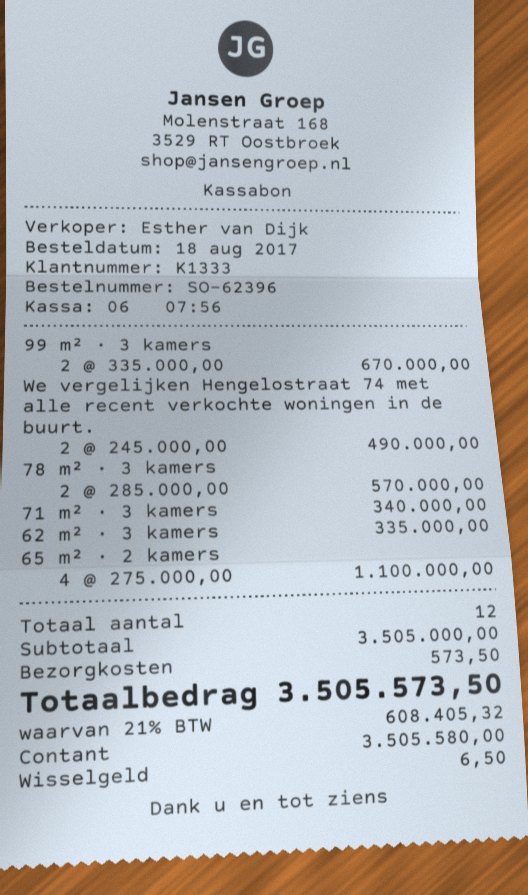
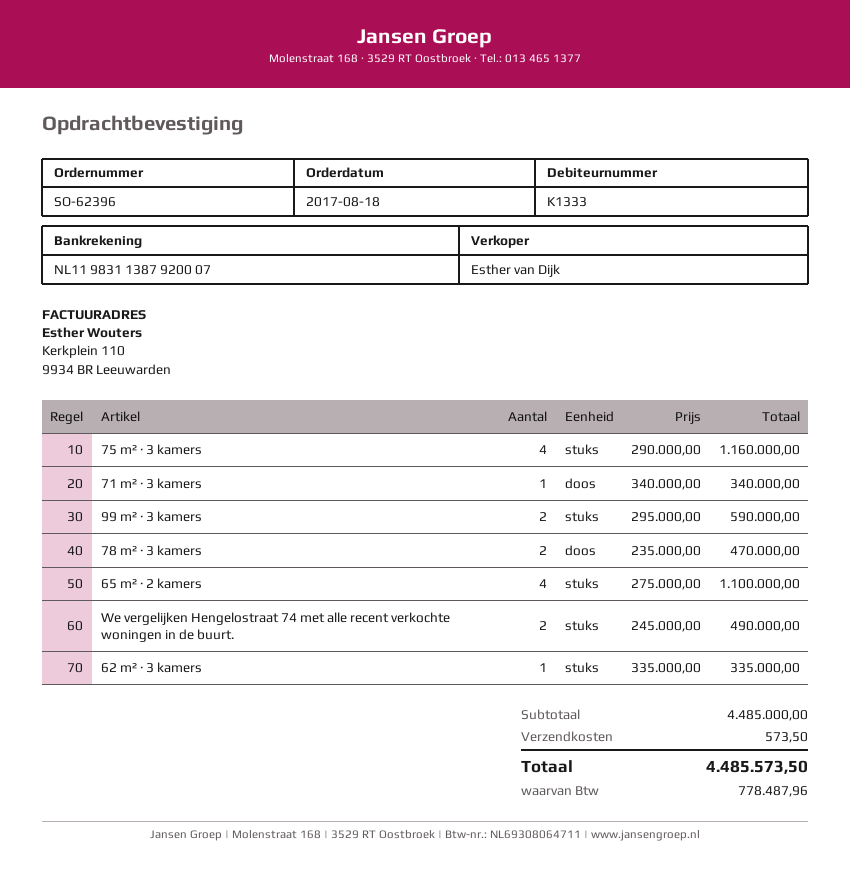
99 m² · 3 kamers: 2 x 335000.00 = 670000.00 -> 2 x 295000.00 = 590000.00
78 m² · 3 kamers: 2 x 285000.00 = 570000.00 -> 2 x 235000.00 = 470000.00
75 m² · 3 kamers: none -> 4 x 290000.00 = 1160000.00
subtotal: 3505000.00 -> 4485000.00
tax: 608405.32 -> 778487.96
total: 3505573.50 -> 4485573.50

